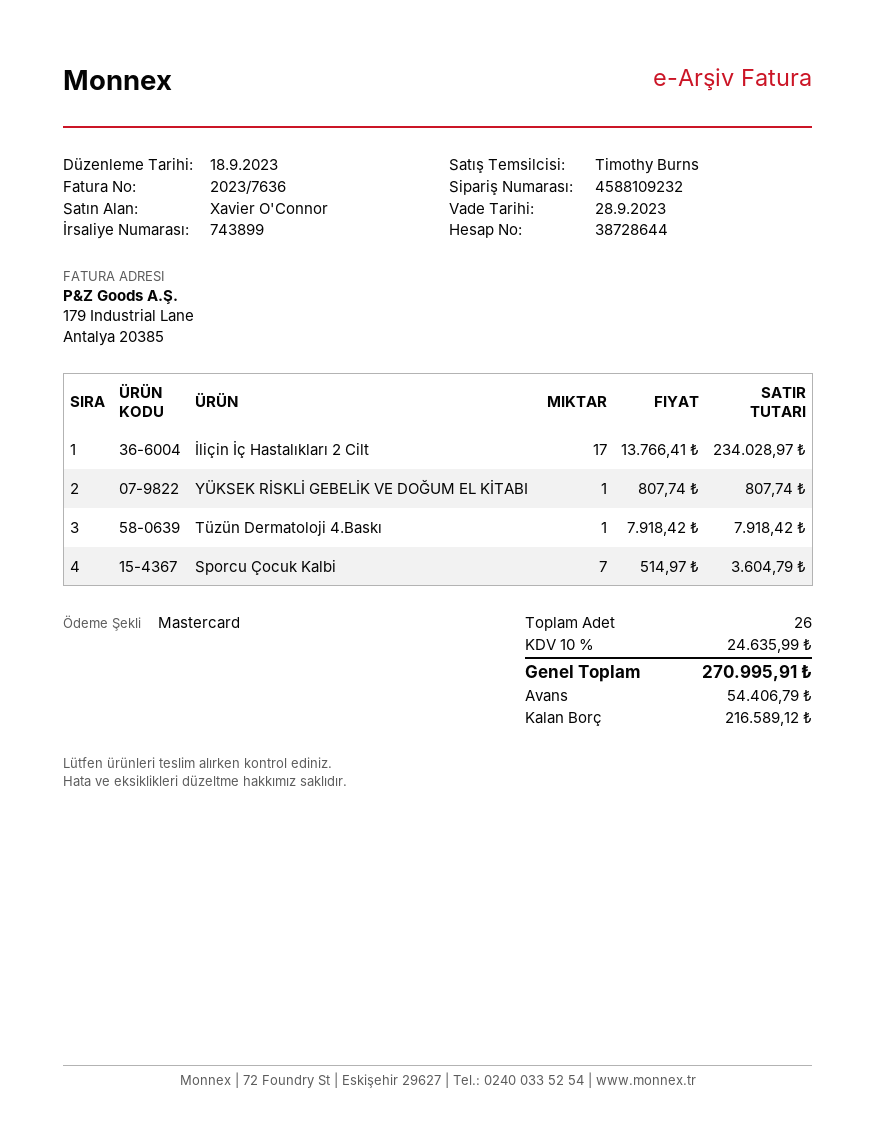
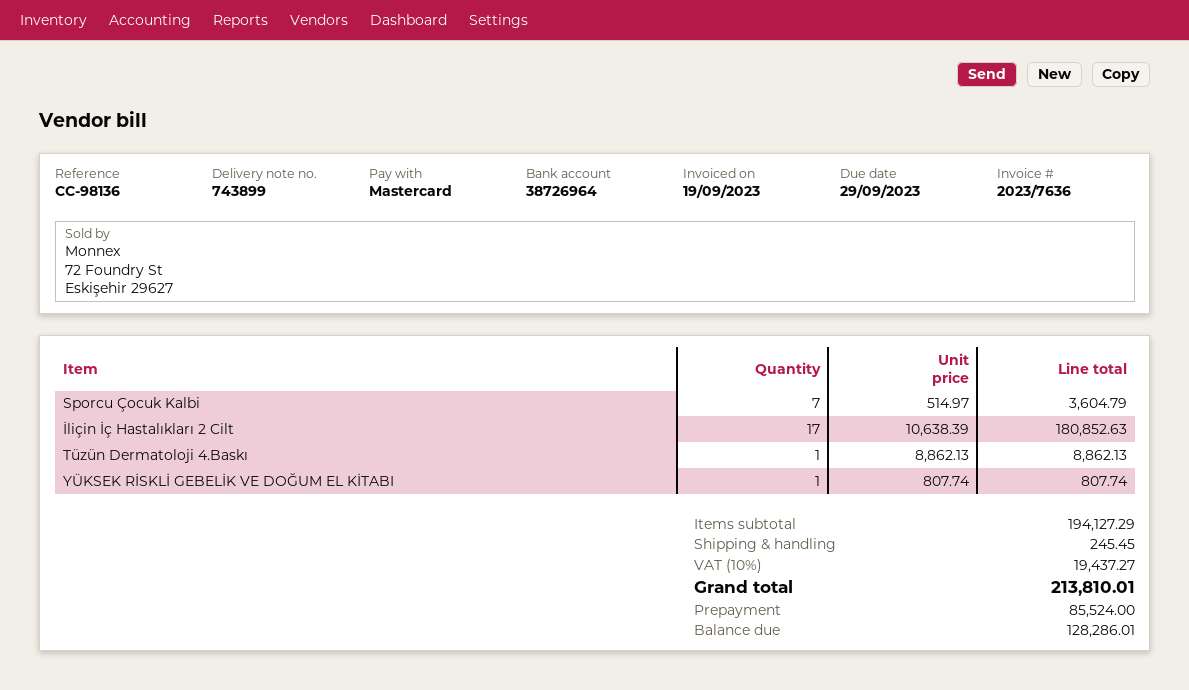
invoice date: 2023-09-18 -> 2023-09-19
due date: 2023-09-28 -> 2023-09-29
bank account: 38728644 -> 38726964
İliçin İç Hastalıkları 2 Cilt: 17 x 13766.41 = 234028.97 -> 17 x 10638.39 = 180852.63
Tüzün Dermatoloji 4.Baskı: 1 x 7918.42 = 7918.42 -> 1 x 8862.13 = 8862.13
shipping: none -> 245.45
tax: 10% = 24635.99 -> 10% = 19437.27
total: 270995.91 -> 213810.01
deposit: 54406.79 -> 85524.00
balance: 216589.12 -> 128286.01

